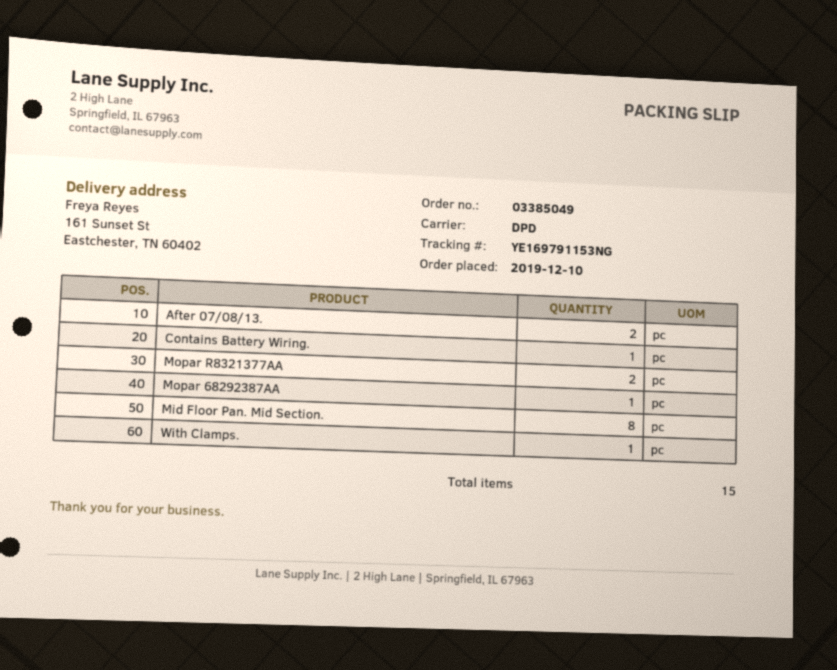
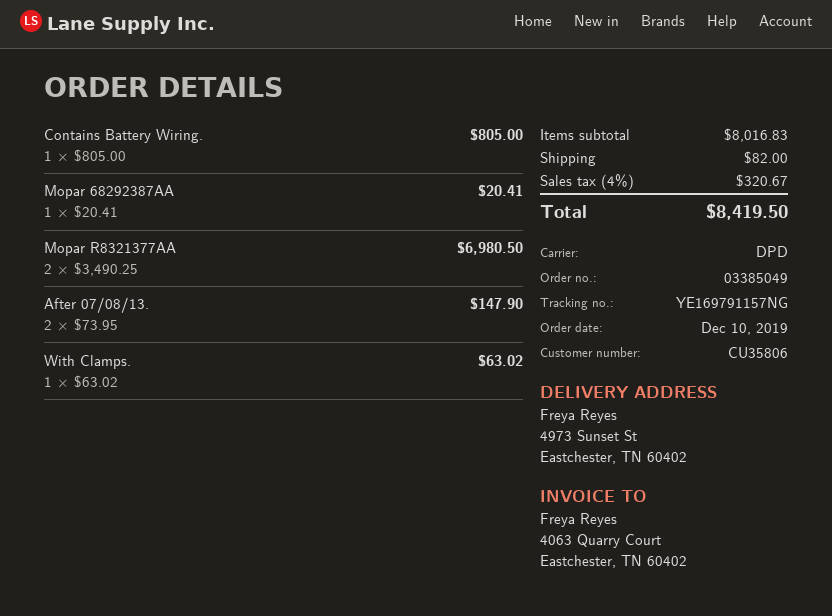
tracking number: YE169791153NG -> YE169791157NG
ship to: 161 Sunset St, Eastchester, TN 60402 -> 4973 Sunset St, Eastchester, TN 60402
Mid Floor Pan. Mid Section.: 8 -> none

